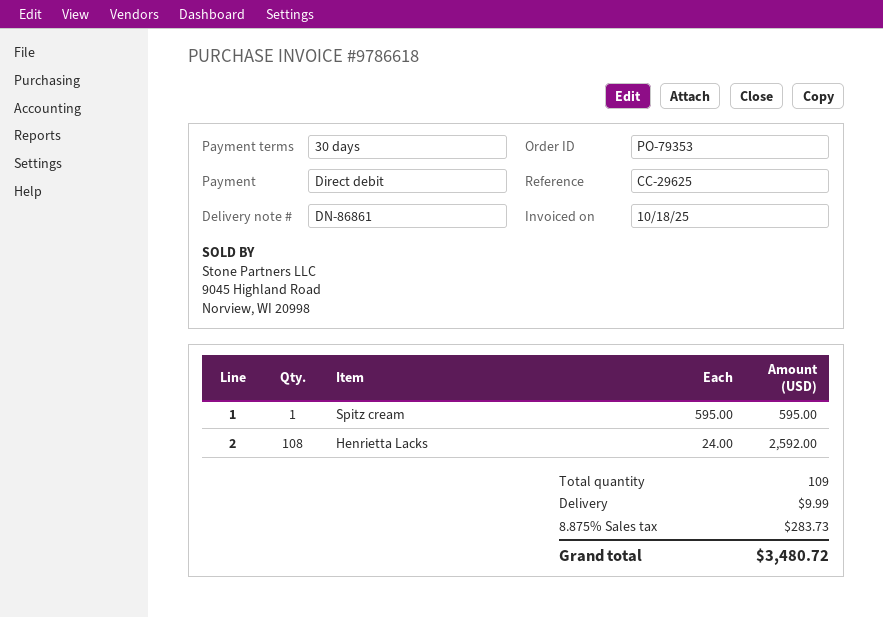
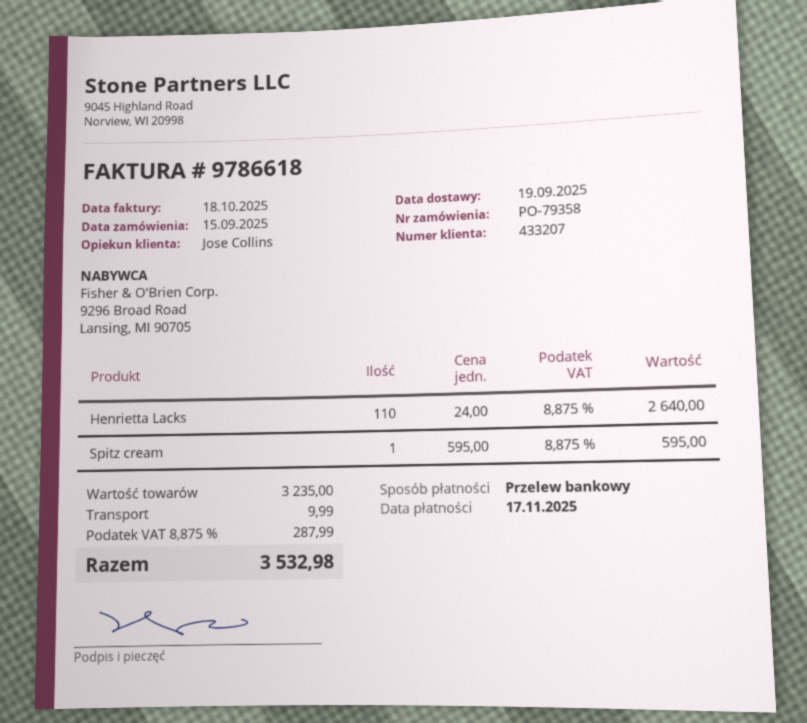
order number: PO-79353 -> PO-79358
payment method: direct debit -> bank transfer
Henrietta Lacks: 108 x 24.00 = 2592.00 -> 110 x 24.00 = 2640.00
tax: 8.875% = 283.73 -> 8.875% = 287.99
total: 3480.72 -> 3532.98

